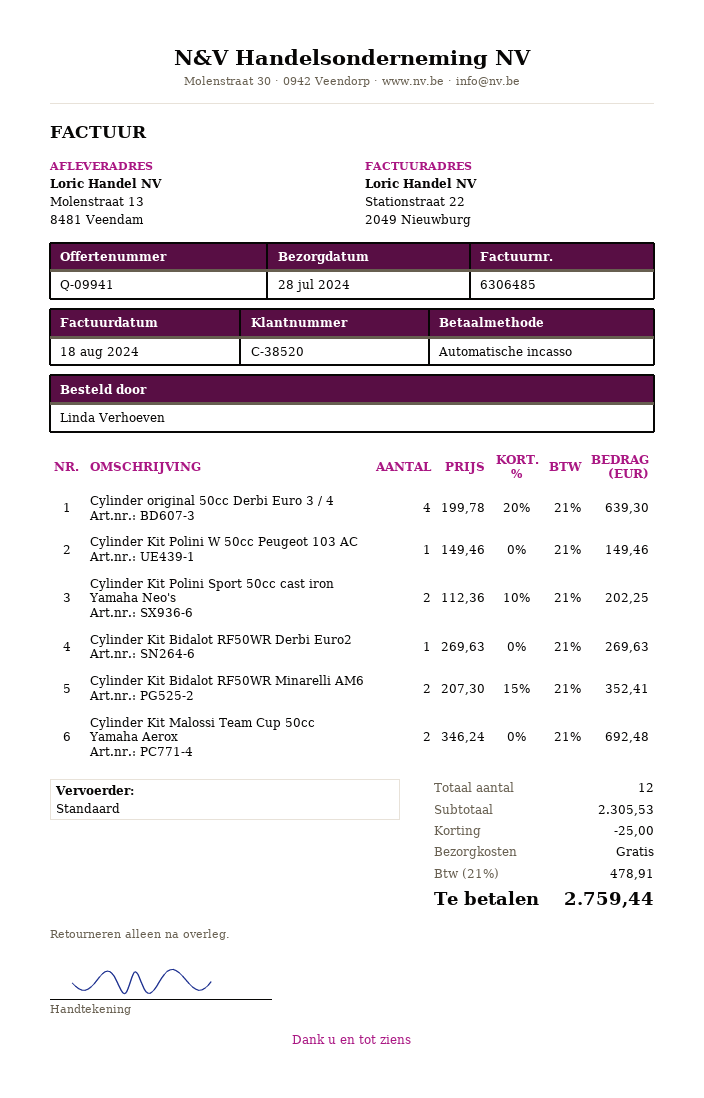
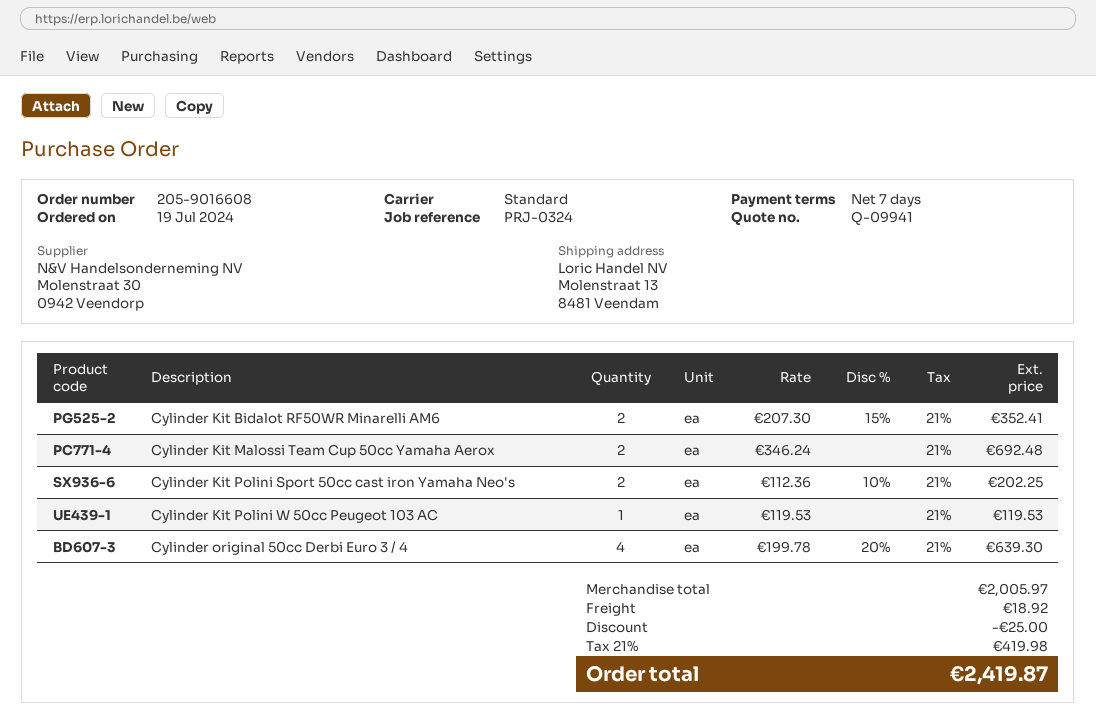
Cylinder Kit Polini W 50cc Peugeot 103 AC: 1 x 149.46 = 149.46 -> 1 x 119.53 = 119.53
Cylinder Kit Bidalot RF50WR Derbi Euro2: 1 x 269.63 = 269.63 -> none
subtotal: 2305.53 -> 2005.97
shipping: 0.00 -> 18.92
tax: 21% = 478.91 -> 21% = 419.98
total: 2759.44 -> 2419.87

